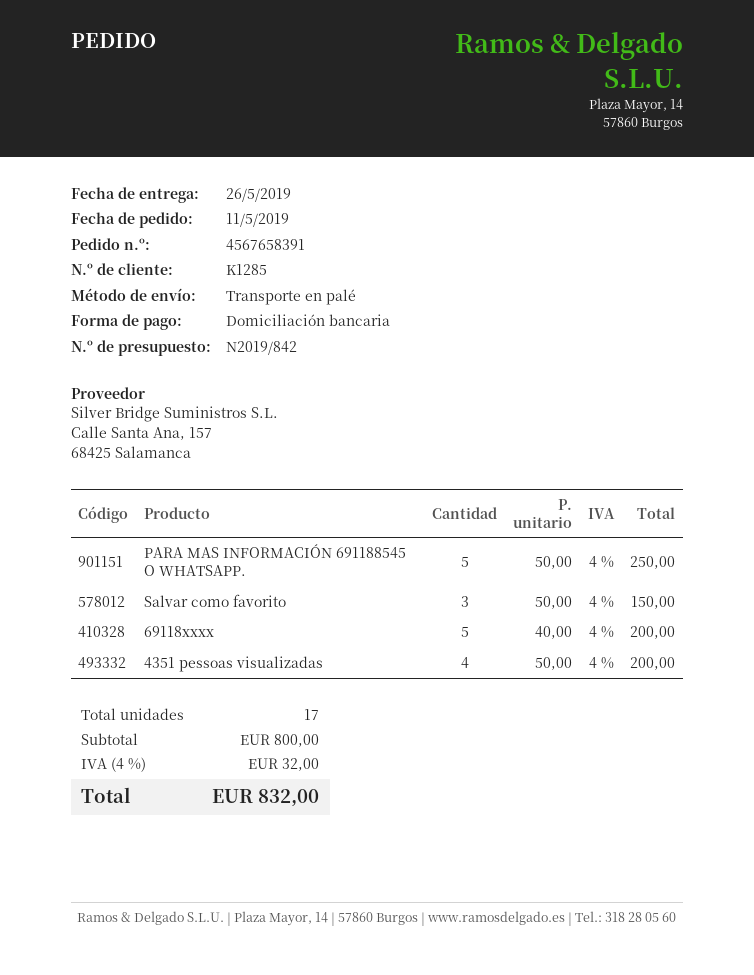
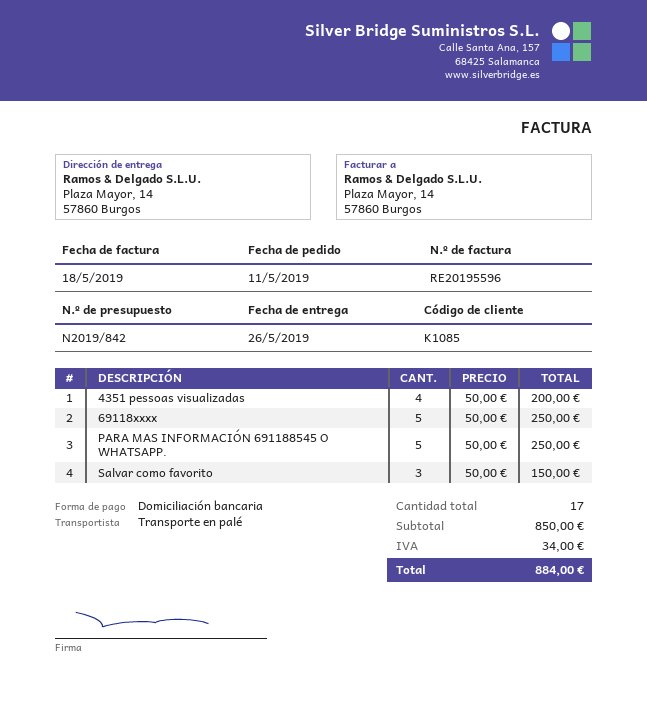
customer number: K1285 -> K1085
69118xxxx: 5 x 40.00 = 200.00 -> 5 x 50.00 = 250.00
subtotal: 800.00 -> 850.00
tax: 32.00 -> 34.00
total: 832.00 -> 884.00

